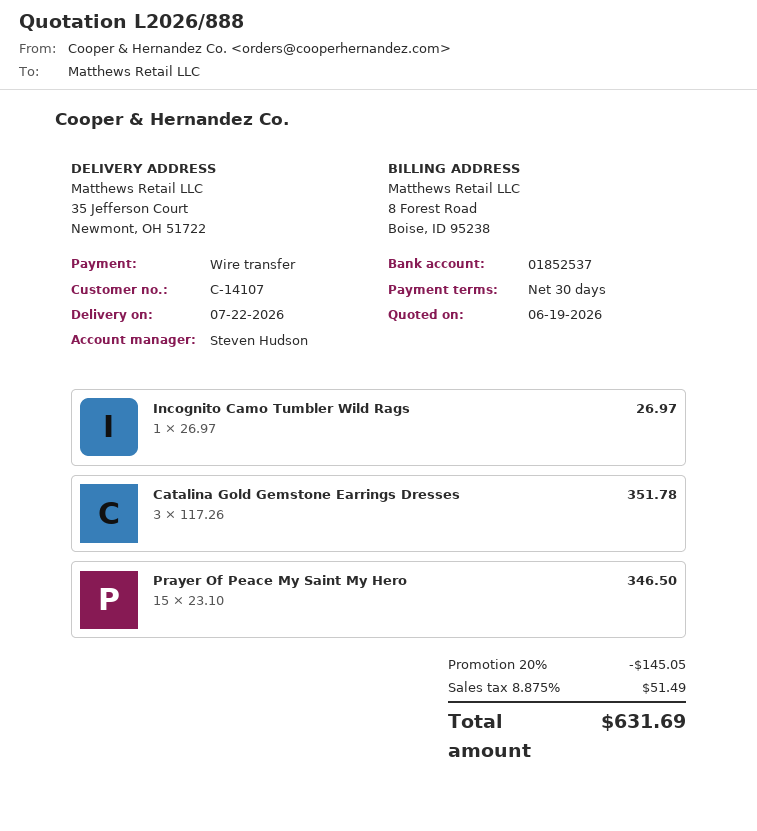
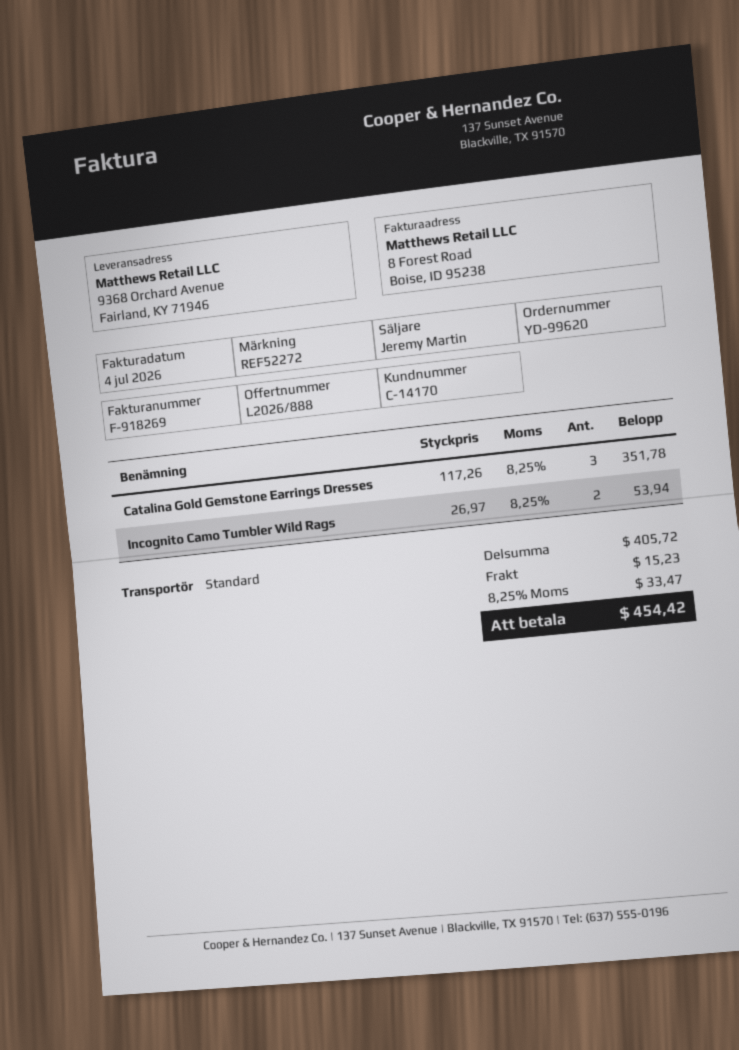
customer number: C-14107 -> C-14170
sales rep: Steven Hudson -> Jeremy Martin
ship to: 35 Jefferson Court, Newmont, OH 51722 -> 9368 Orchard Avenue, Fairland, KY 71946
Incognito Camo Tumbler Wild Rags: 1 x 26.97 = 26.97 -> 2 x 26.97 = 53.94
Prayer Of Peace My Saint My Hero: 15 x 23.10 = 346.50 -> none
discount: 20% = 145.05 -> none
shipping: none -> 15.23
tax: 8.875% = 51.49 -> 8.25% = 33.47
total: 631.69 -> 454.42

